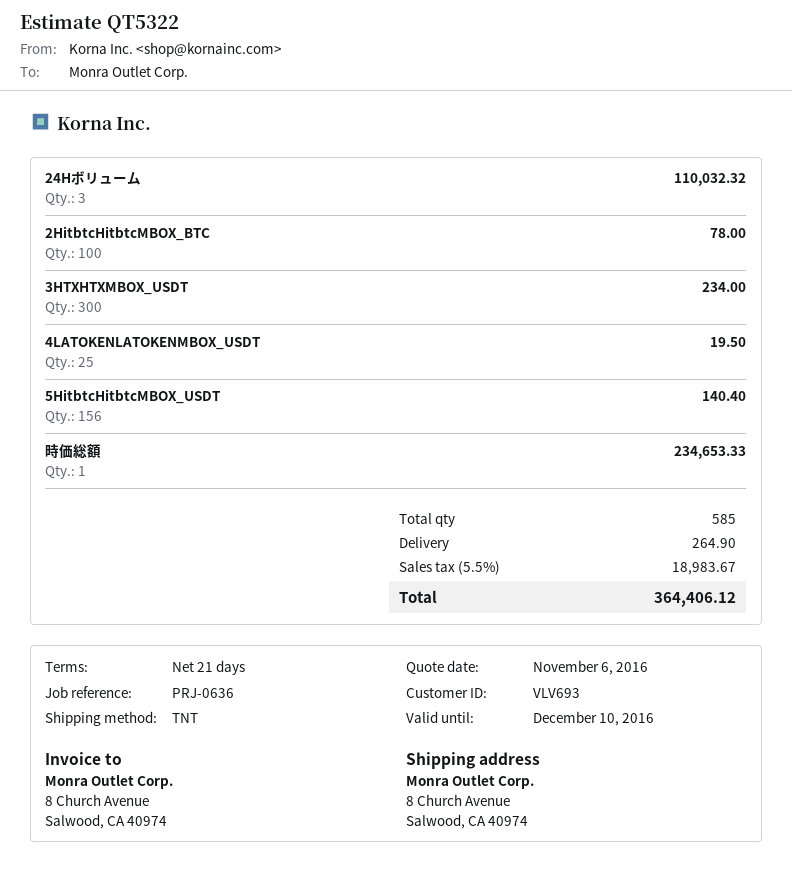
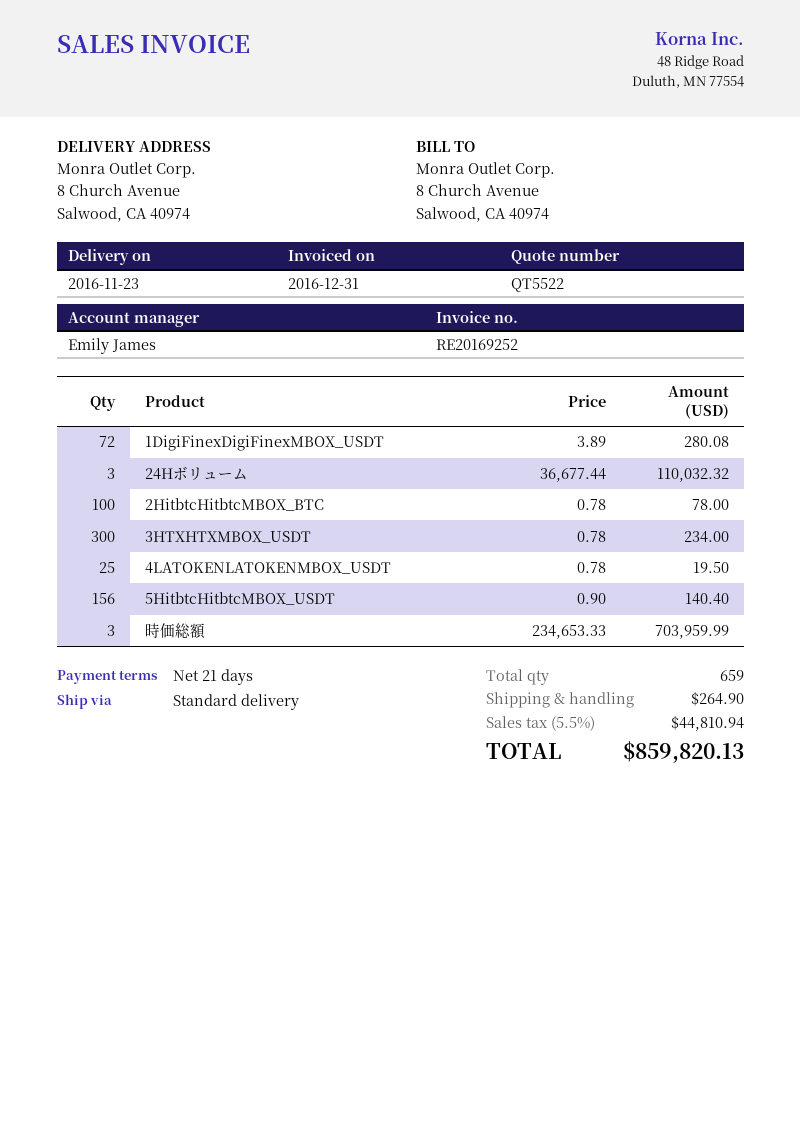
quote number: QT5322 -> QT5522
shipping method: TNT -> standard
時価総額: 1 for 234653.33 -> 3 for 703959.99
1DigiFinexDigiFinexMBOX_USDT: none -> 72 for 280.08
total quantity: 585 -> 659
tax: 5.5% = 18983.67 -> 5.5% = 44810.94
total: 364406.12 -> 859820.13

